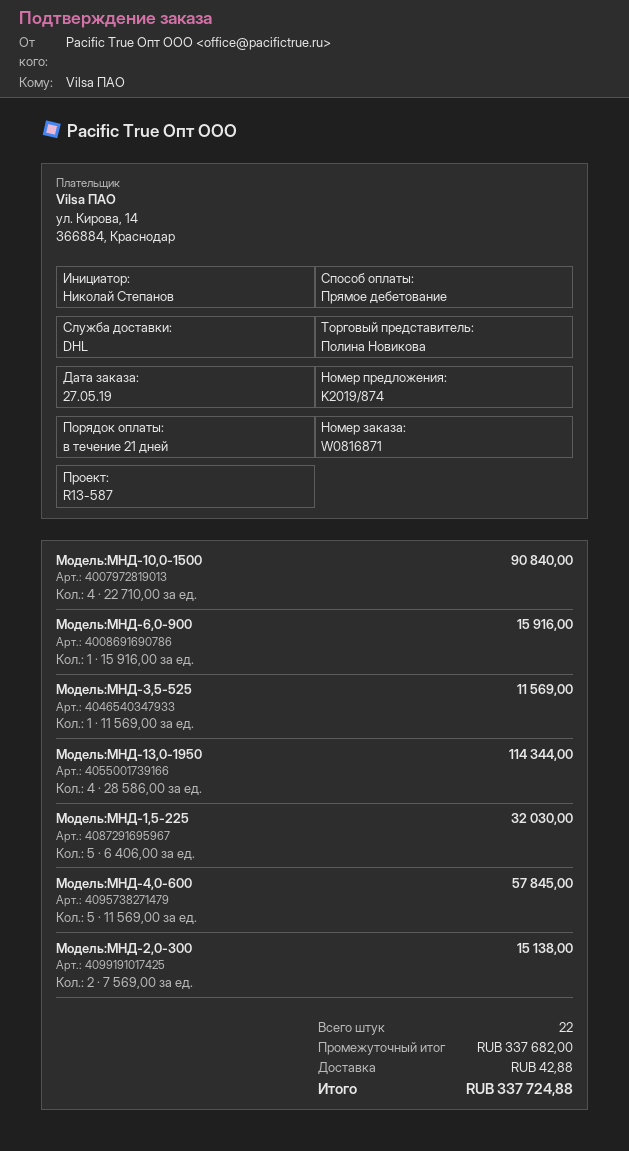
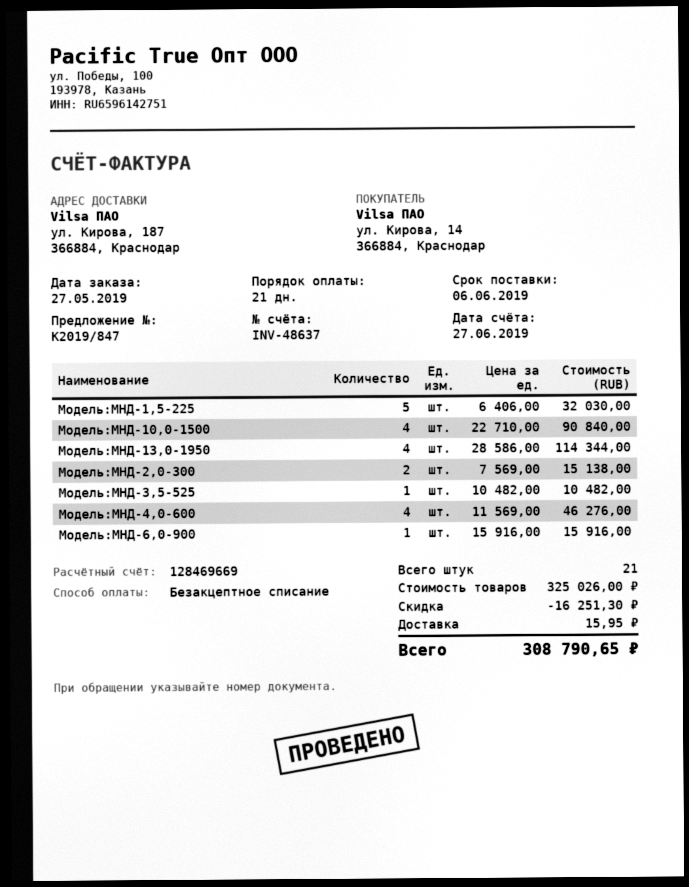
quote number: K2019/874 -> K2019/847
Модель:МНД-3,5-525: 1 x 11569.00 = 11569.00 -> 1 x 10482.00 = 10482.00
Модель:МНД-4,0-600: 5 x 11569.00 = 57845.00 -> 4 x 11569.00 = 46276.00
total quantity: 22 -> 21
subtotal: 337682.00 -> 325026.00
discount: none -> 16251.30
shipping: 42.88 -> 15.95
total: 337724.88 -> 308790.65

